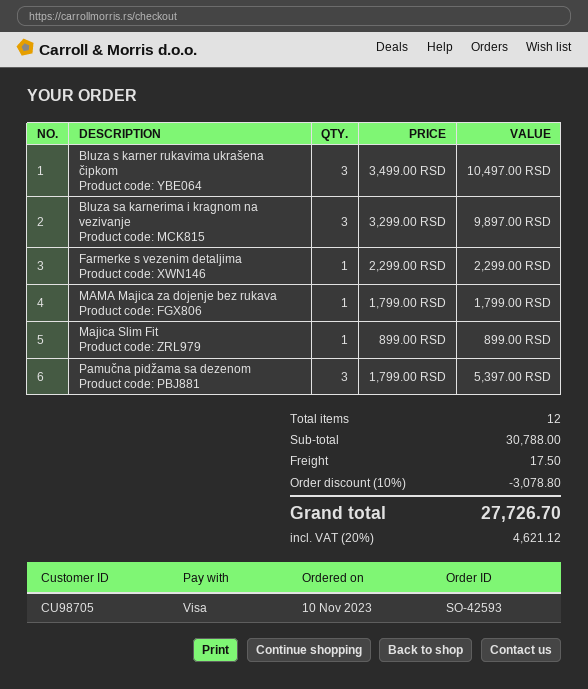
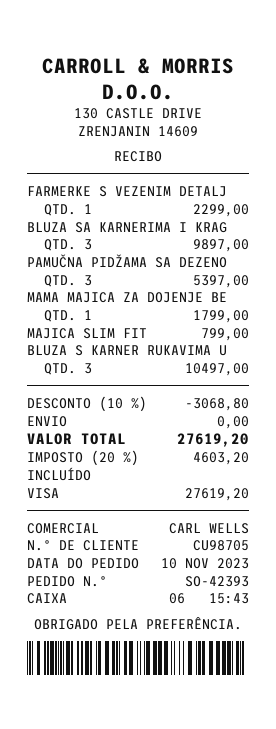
order number: SO-42593 -> SO-42393
Majica Slim Fit: 1 for 899.00 -> 1 for 799.00
discount: 10% = 3078.80 -> 10% = 3068.80
shipping: 17.50 -> 0.00
tax: 20% = 4621.12 -> 20% = 4603.20
total: 27726.70 -> 27619.20

